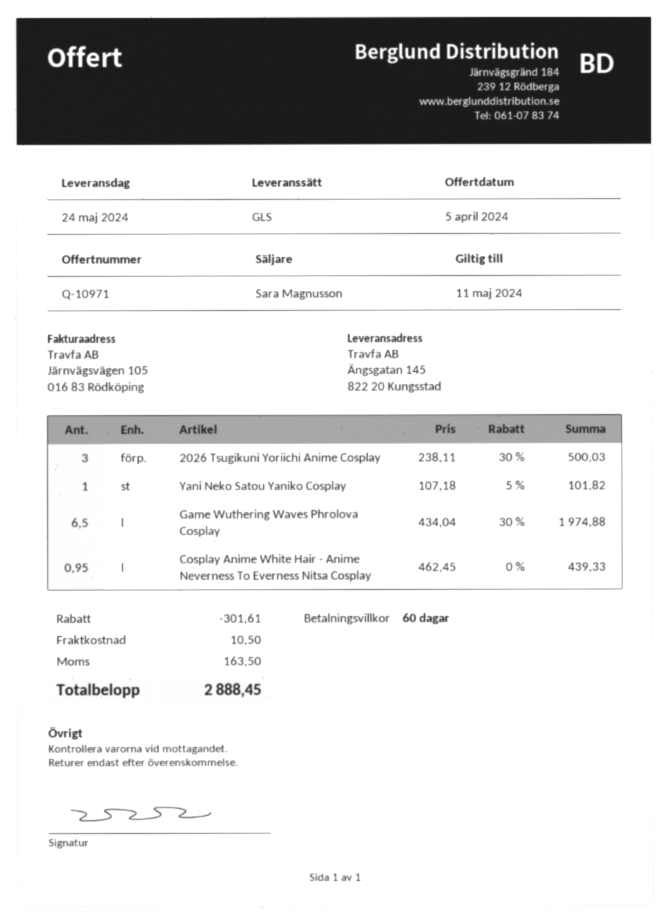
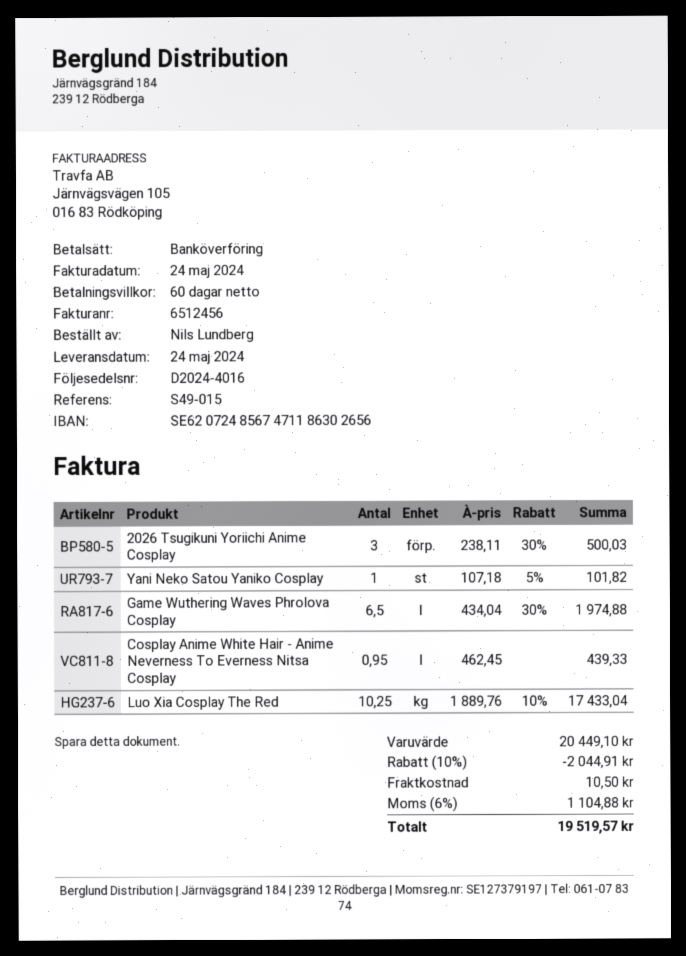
Luo Xia Cosplay The Red: none -> 10.25 x 1889.76 - 10% = 17433.04
discount: 301.61 -> 2044.91
tax: 163.50 -> 1104.88
total: 2888.45 -> 19519.57

